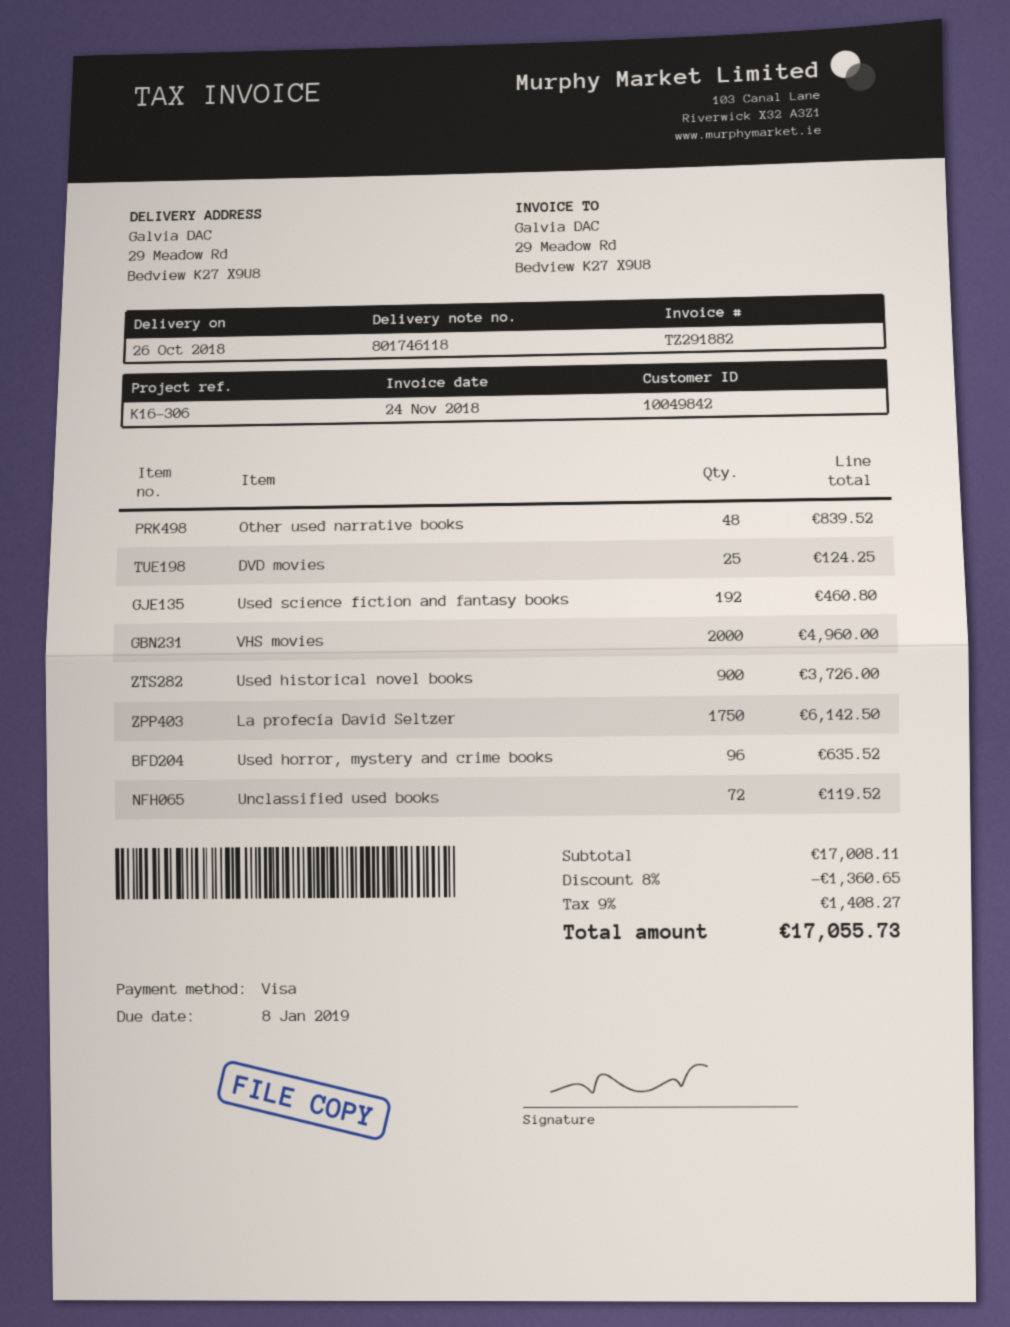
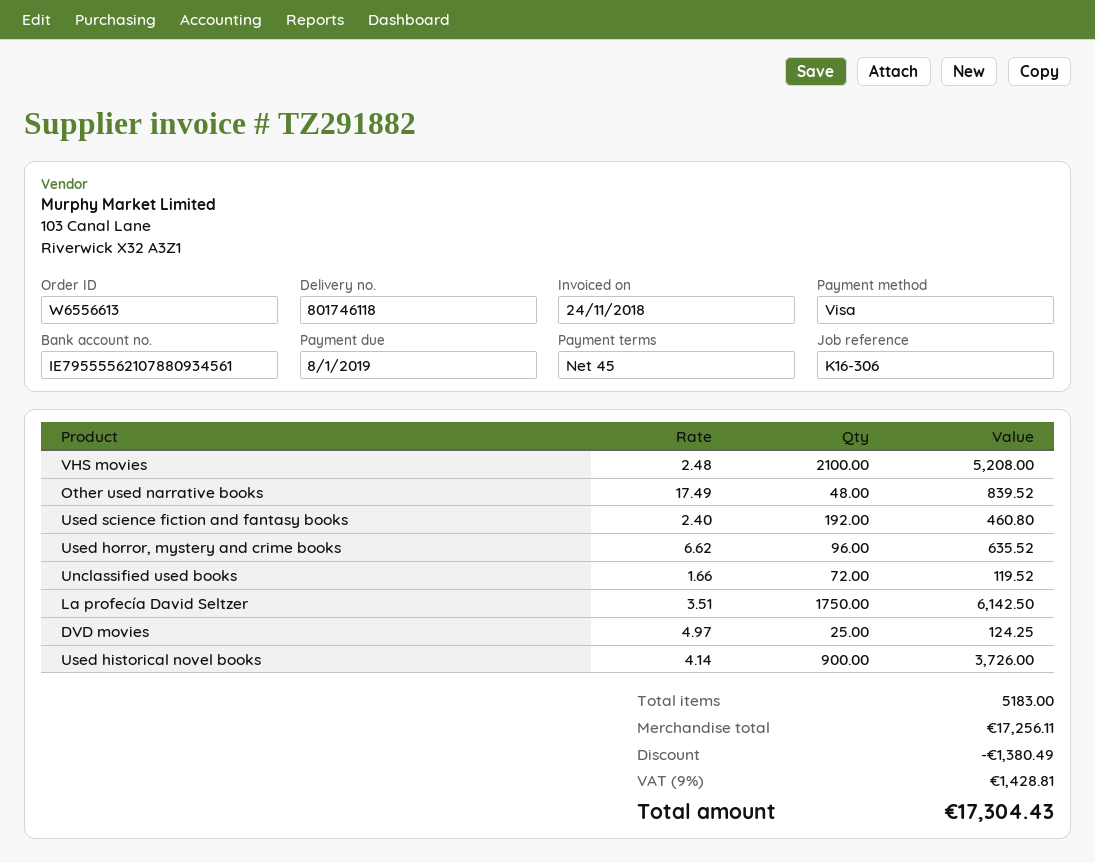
VHS movies: 2000 for 4960.00 -> 2100 for 5208.00
subtotal: 17008.11 -> 17256.11
discount: 1360.65 -> 1380.49
tax: 9% = 1408.27 -> 9% = 1428.81
total: 17055.73 -> 17304.43

